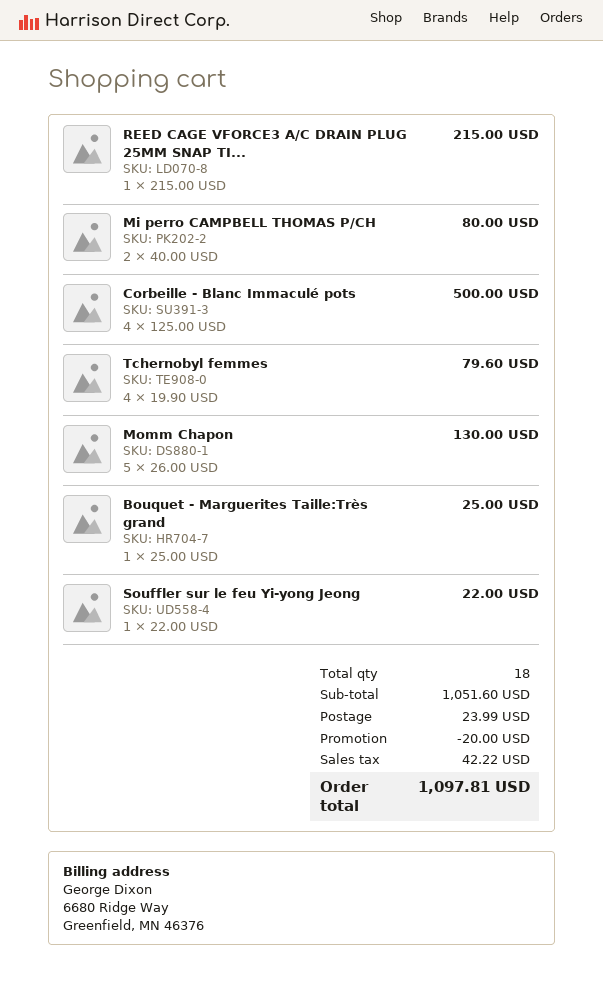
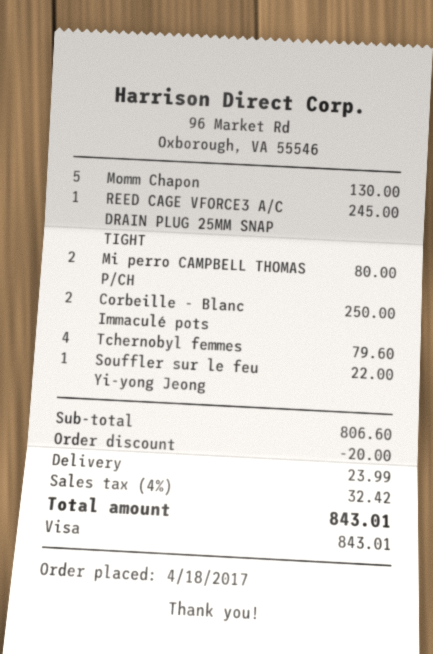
REED CAGE VFORCE3 A/C DRAIN PLUG 25MM SNAP TI...: 1 for 215.00 -> 1 for 245.00
Corbeille - Blanc Immaculé pots: 4 for 500.00 -> 2 for 250.00
Bouquet - Marguerites Taille:Très grand: 1 for 25.00 -> none
subtotal: 1051.60 -> 806.60
tax: 42.22 -> 32.42
total: 1097.81 -> 843.01

